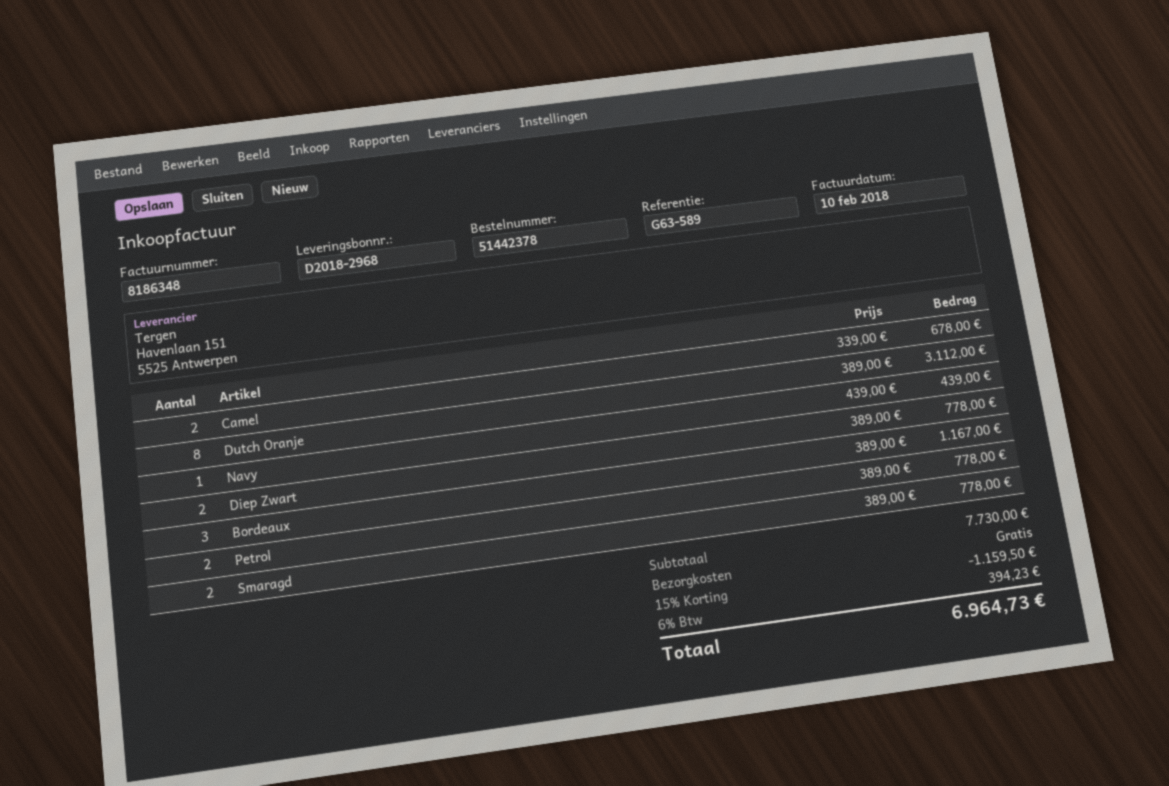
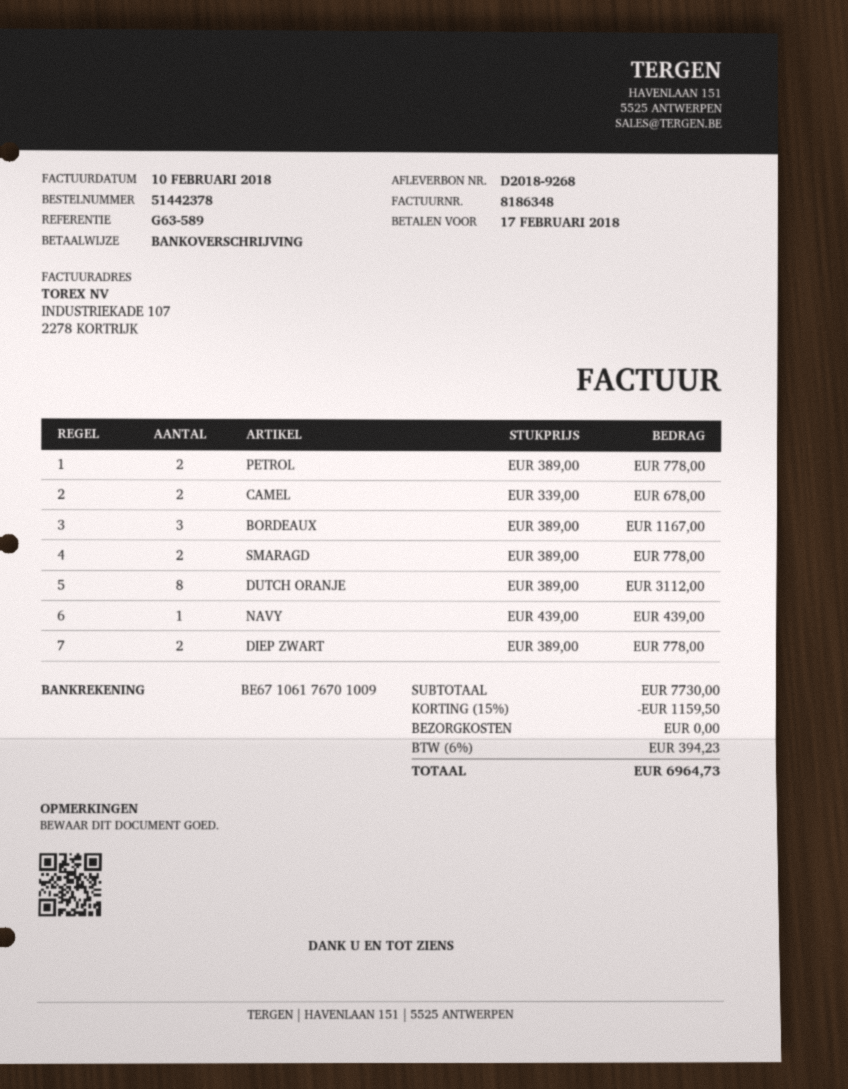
delivery note number: D2018-2968 -> D2018-9268

